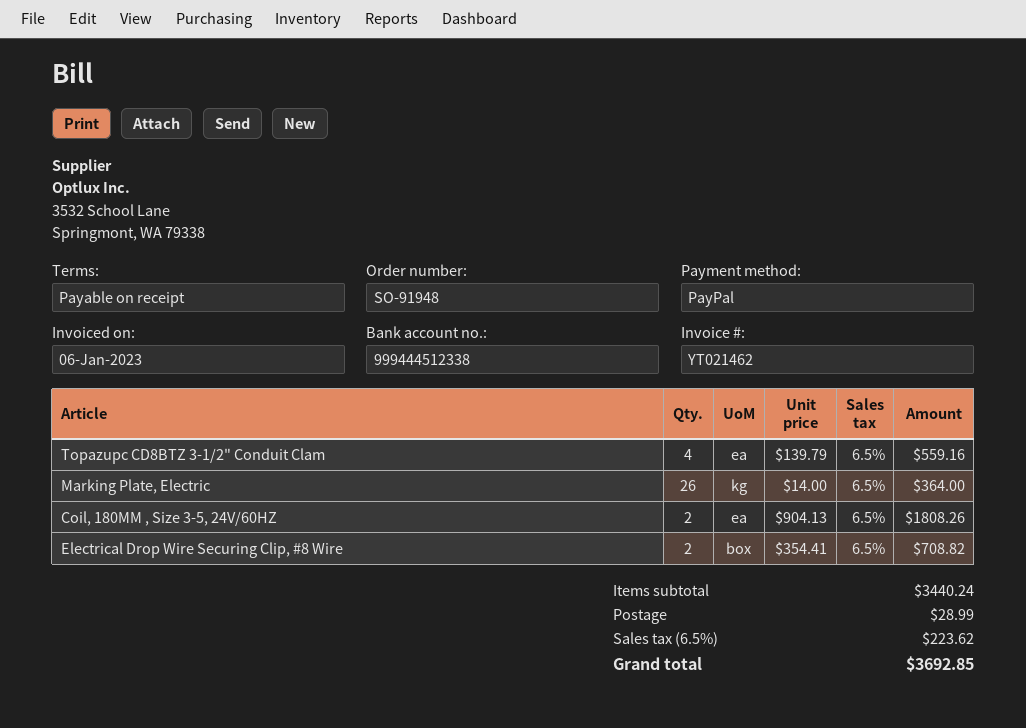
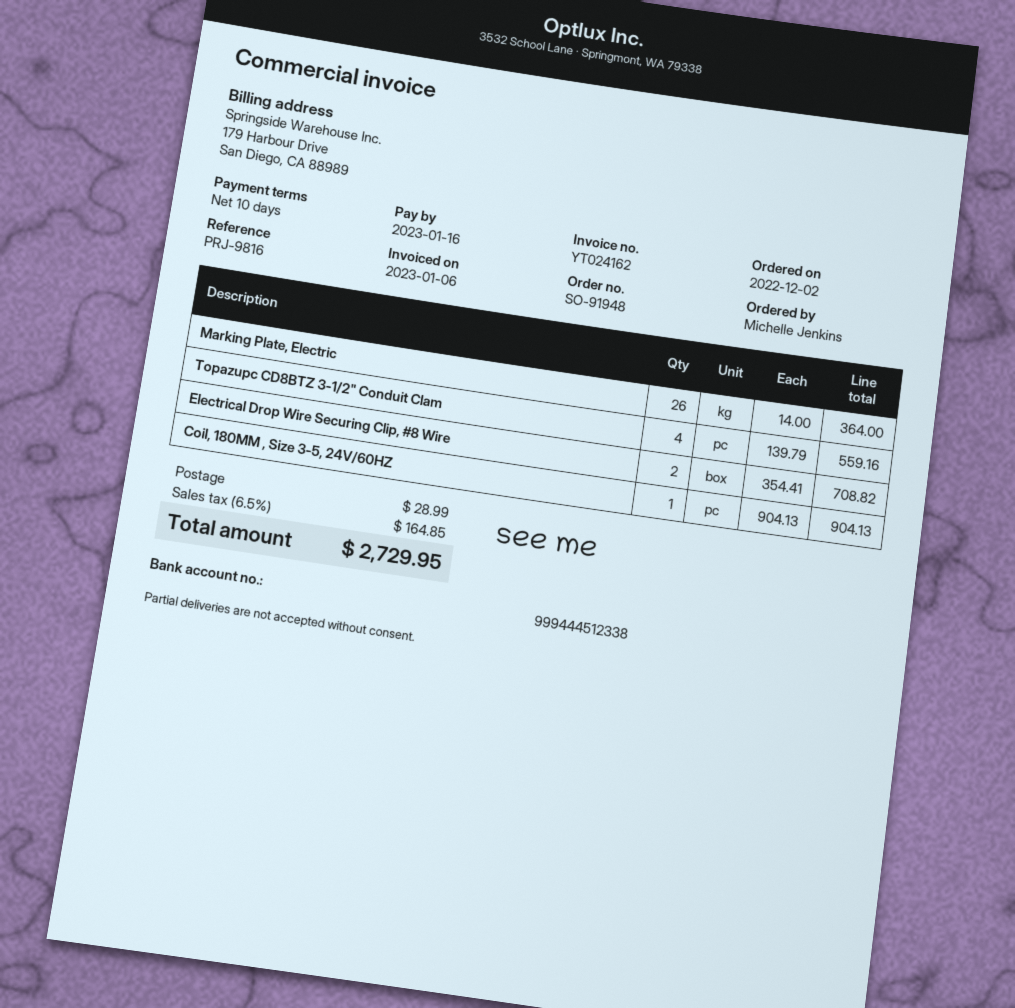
invoice number: YT021462 -> YT024162
payment terms: on receipt -> 10 days
Coil, 180MM , Size 3-5, 24V/60HZ: 2 x 904.13 = 1808.26 -> 1 x 904.13 = 904.13
tax: 6.5% = 223.62 -> 6.5% = 164.85
total: 3692.85 -> 2729.95

